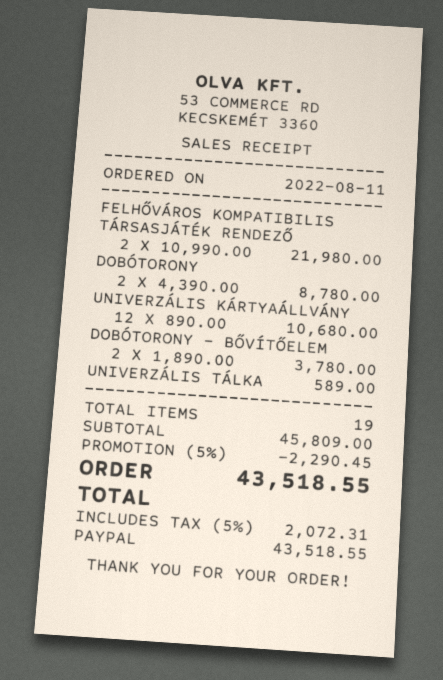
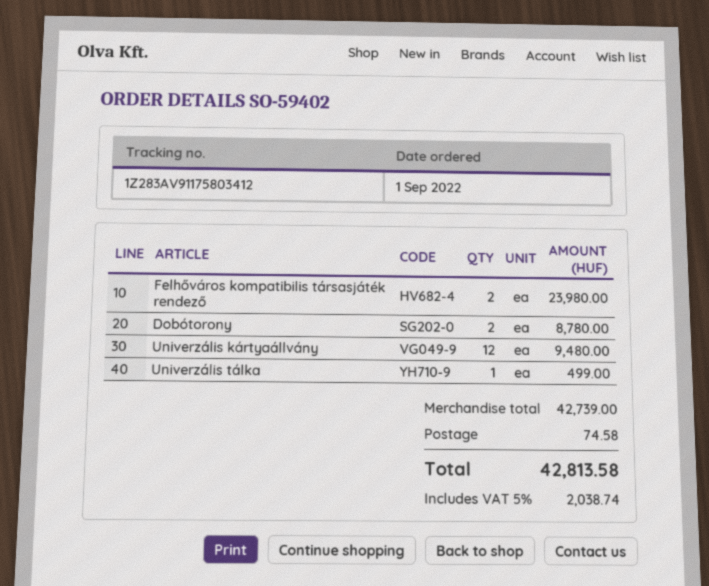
order date: 2022-08-11 -> 2022-09-01
FELHŐVÁROS KOMPATIBILIS TÁRSASJÁTÉK RENDEZŐ: 2 for 21980.00 -> 2 for 23980.00
UNIVERZÁLIS KÁRTYAÁLLVÁNY: 12 for 10680.00 -> 12 for 9480.00
DOBÓTORONY - BŐVÍTŐELEM: 2 for 3780.00 -> none
UNIVERZÁLIS TÁLKA: 1 for 589.00 -> 1 for 499.00
subtotal: 45809.00 -> 42739.00
discount: 5% = 2290.45 -> none
shipping: none -> 74.58
tax: 5% = 2072.31 -> 5% = 2038.74
total: 43518.55 -> 42813.58

